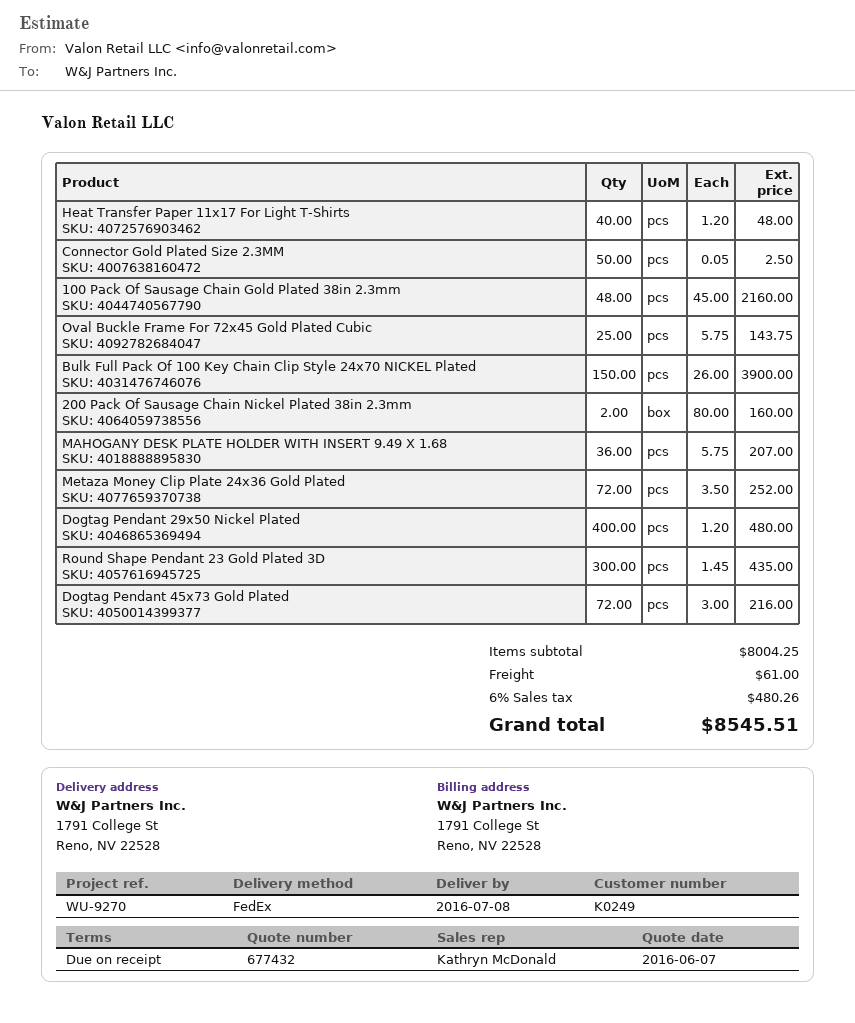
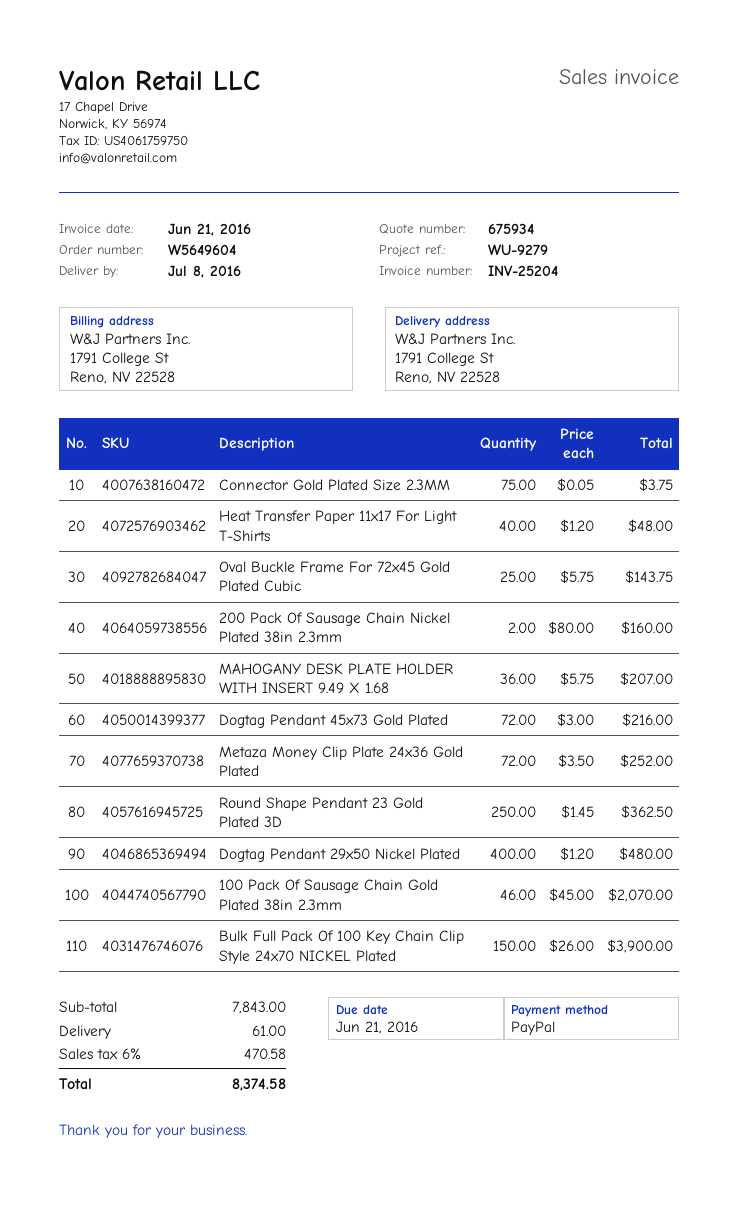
quote number: 677432 -> 675934
reference: WU-9270 -> WU-9279
Connector Gold Plated Size 2.3MM: 50 x 0.05 = 2.50 -> 75 x 0.05 = 3.75
100 Pack Of Sausage Chain Gold Plated 38in 2.3mm: 48 x 45.00 = 2160.00 -> 46 x 45.00 = 2070.00
Round Shape Pendant 23 Gold Plated 3D: 300 x 1.45 = 435.00 -> 250 x 1.45 = 362.50
subtotal: 8004.25 -> 7843.00
tax: 6% = 480.26 -> 6% = 470.58
total: 8545.51 -> 8374.58

